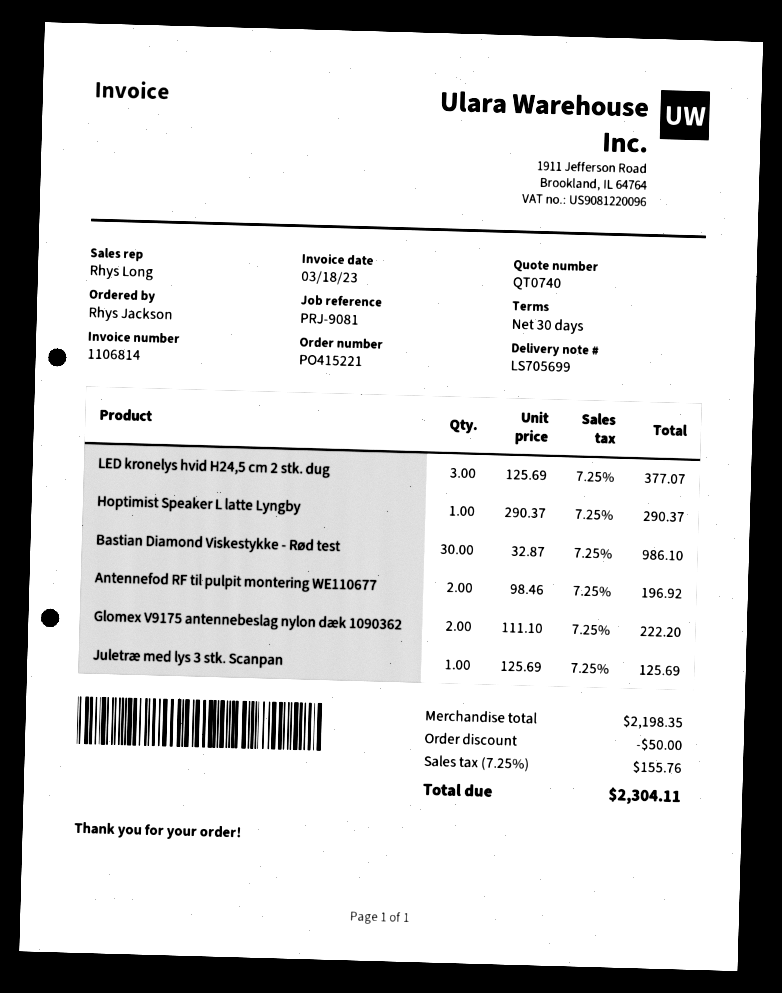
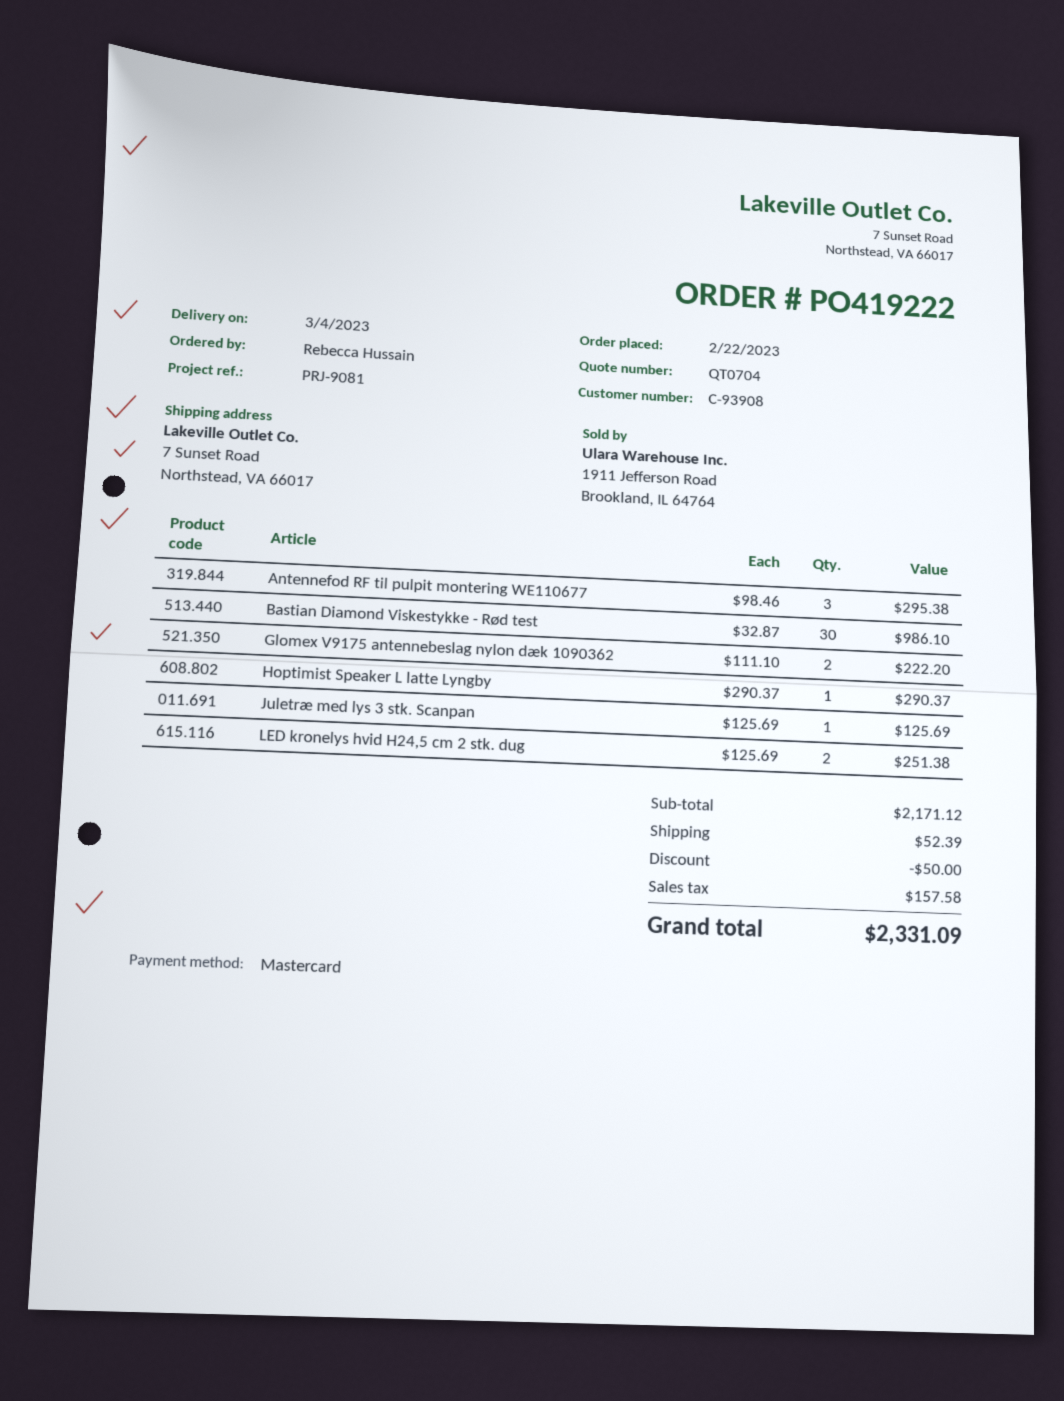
quote number: QT0740 -> QT0704
order number: PO415221 -> PO419222
ordered by: Rhys Jackson -> Rebecca Hussain
LED kronelys hvid H24,5 cm 2 stk. dug: 3 x 125.69 = 377.07 -> 2 x 125.69 = 251.38
Antennefod RF til pulpit montering WE110677: 2 x 98.46 = 196.92 -> 3 x 98.46 = 295.38
subtotal: 2198.35 -> 2171.12
shipping: none -> 52.39
tax: 155.76 -> 157.58
total: 2304.11 -> 2331.09

